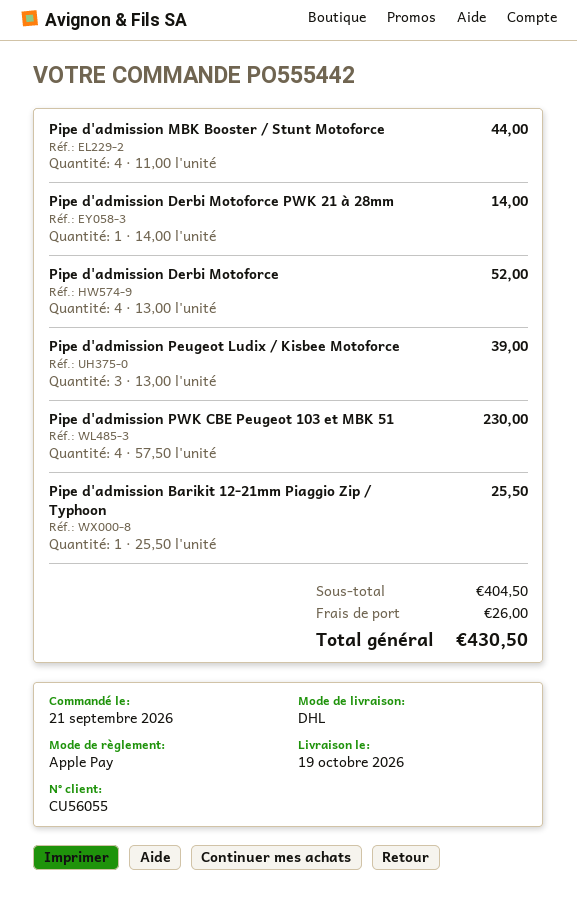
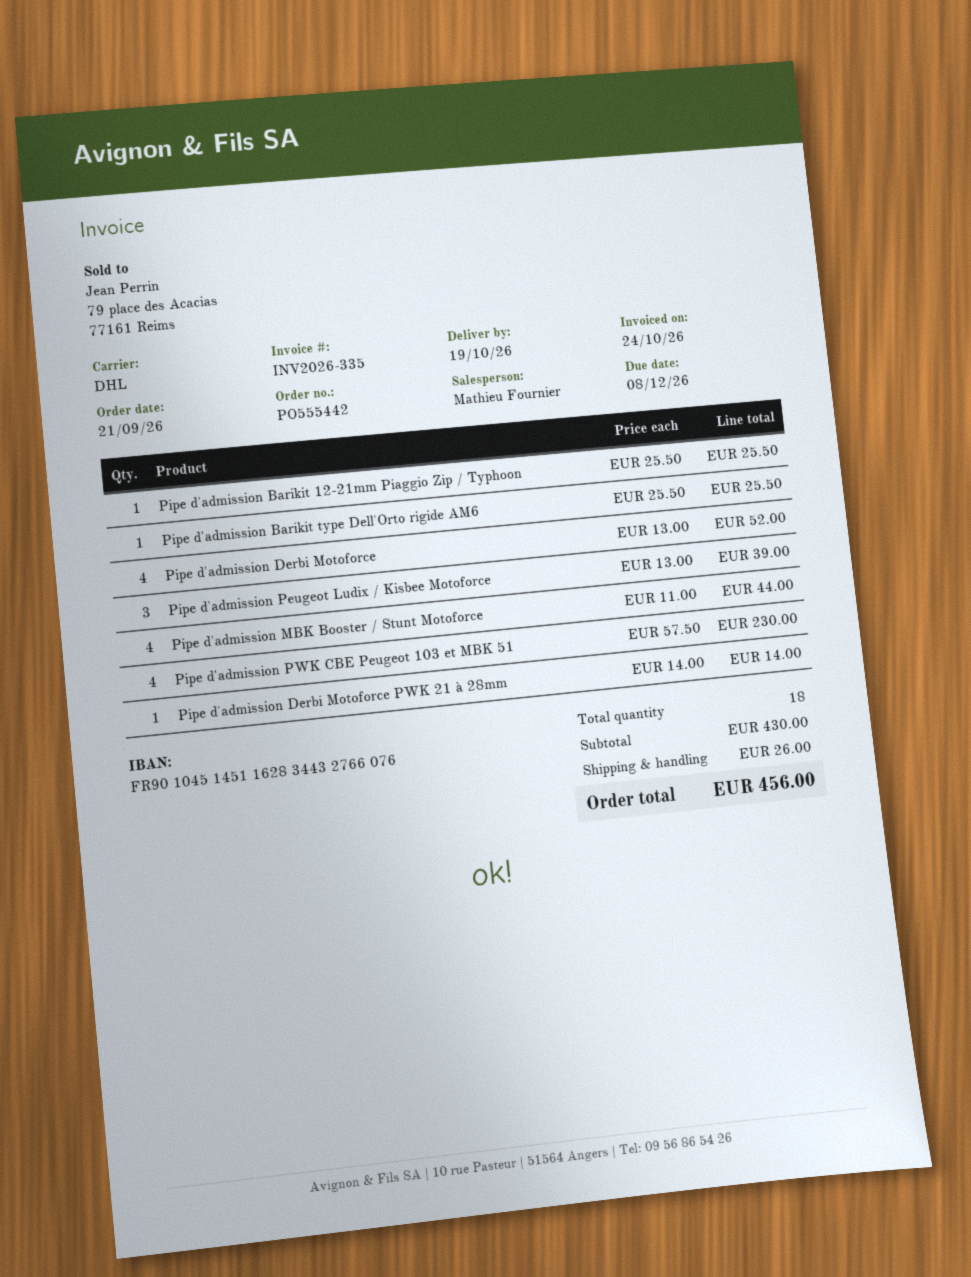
Pipe d'admission Barikit type Dell'Orto rigide AM6: none -> 1 x 25.50 = 25.50
subtotal: 404.50 -> 430.00
total: 430.50 -> 456.00

